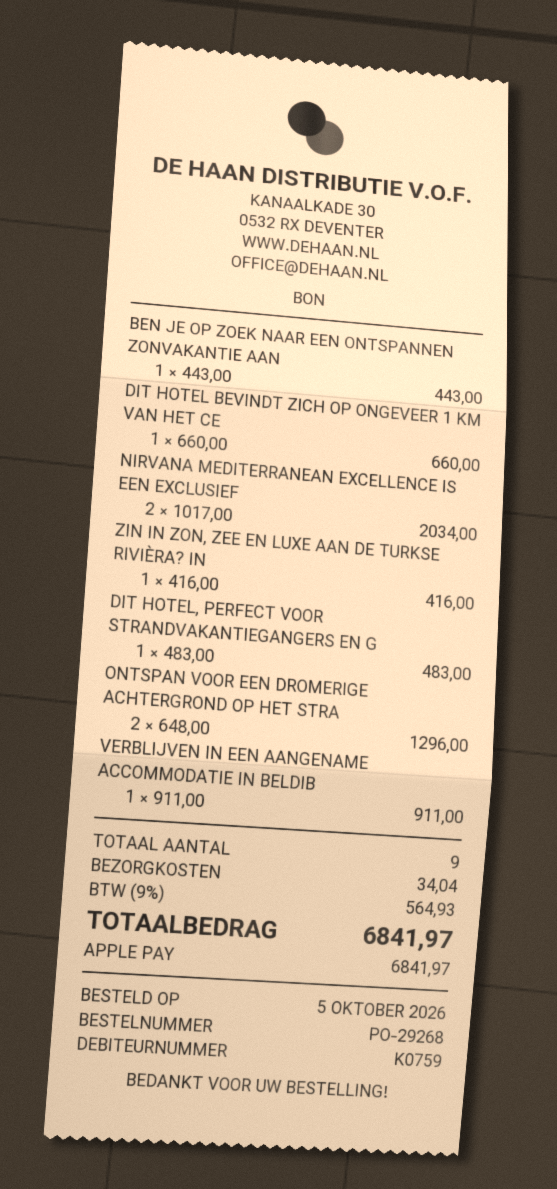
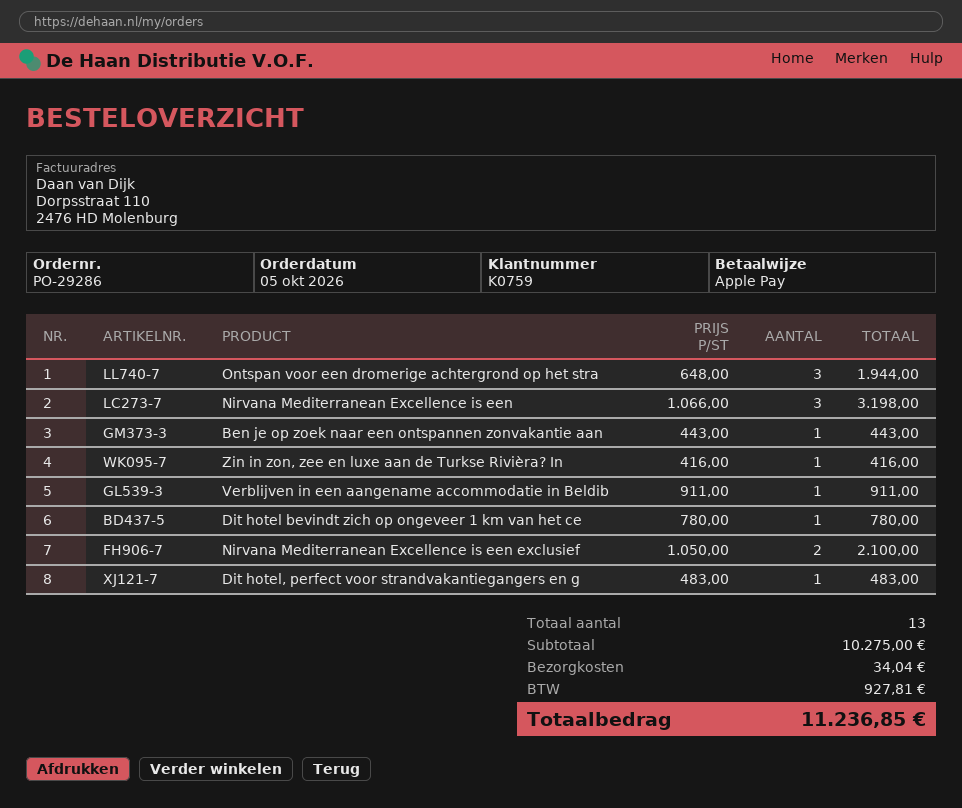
order number: PO-29268 -> PO-29286
DIT HOTEL BEVINDT ZICH OP ONGEVEER 1 KM VAN HET CE: 1 x 660.00 = 660.00 -> 1 x 780.00 = 780.00
NIRVANA MEDITERRANEAN EXCELLENCE IS EEN EXCLUSIEF: 2 x 1017.00 = 2034.00 -> 2 x 1050.00 = 2100.00
ONTSPAN VOOR EEN DROMERIGE ACHTERGROND OP HET STRA: 2 x 648.00 = 1296.00 -> 3 x 648.00 = 1944.00
Nirvana Mediterranean Excellence is een: none -> 3 x 1066.00 = 3198.00
total quantity: 9 -> 13
tax: 564.93 -> 927.81
total: 6841.97 -> 11236.85

